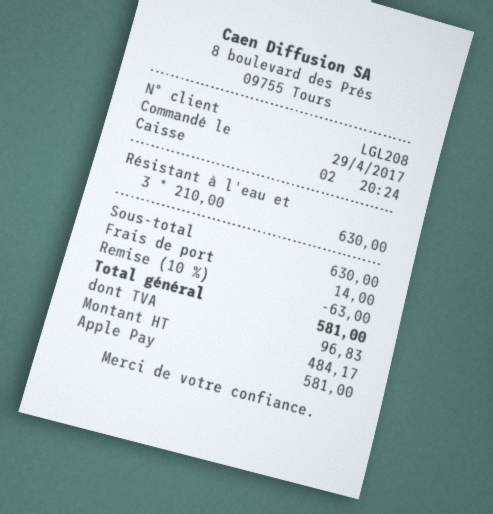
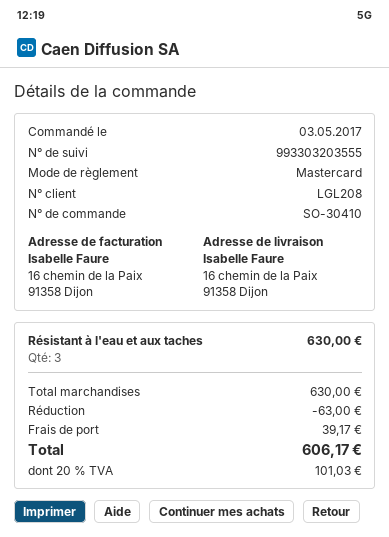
order date: 2017-04-29 -> 2017-05-03
payment method: Apple Pay -> Mastercard
shipping: 14.00 -> 39.17
tax: 96.83 -> 101.03
total: 581.00 -> 606.17

